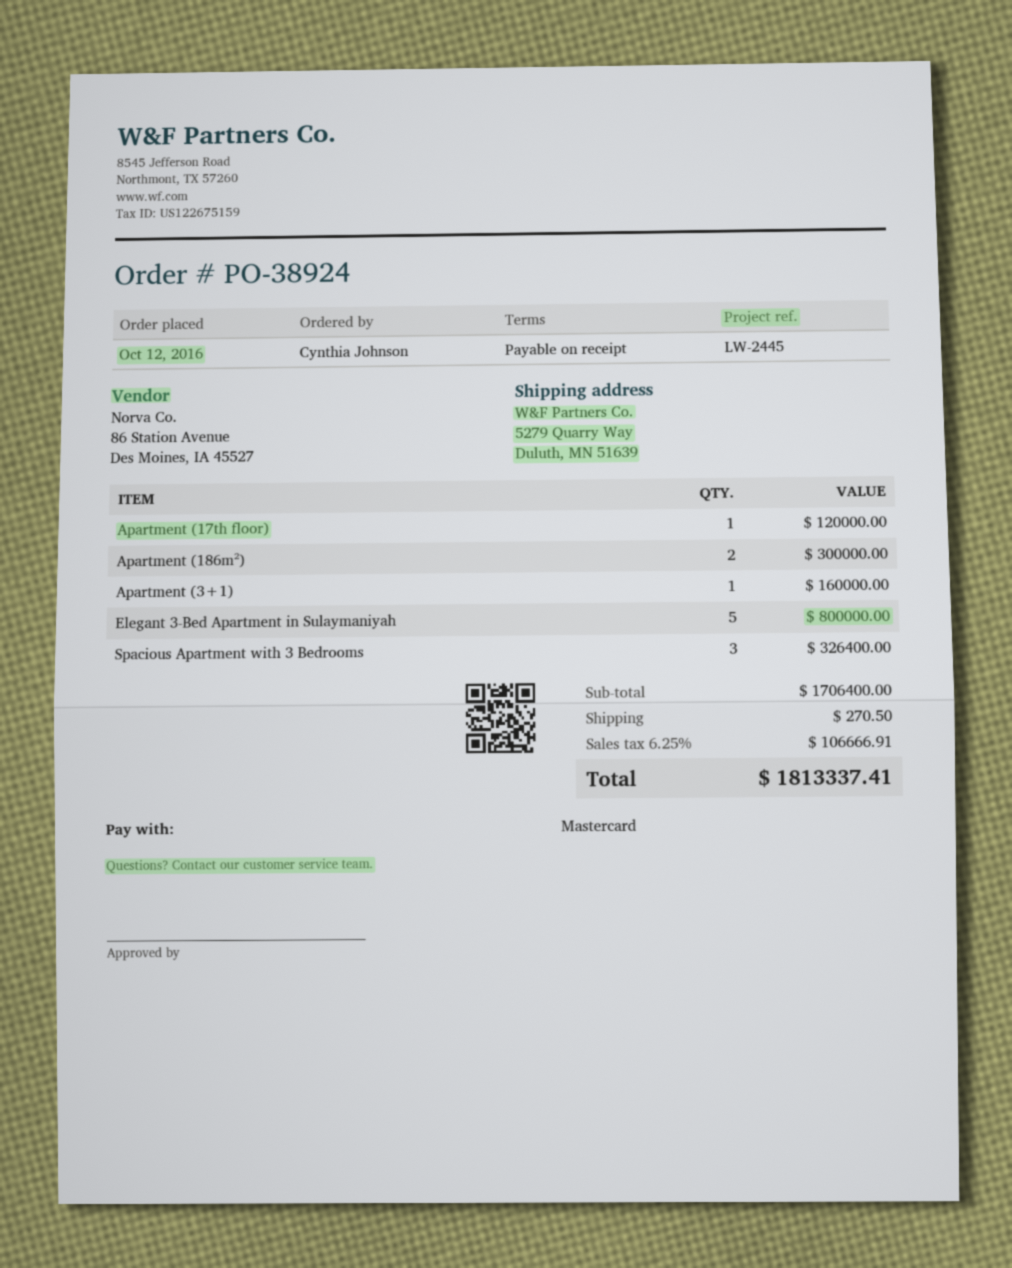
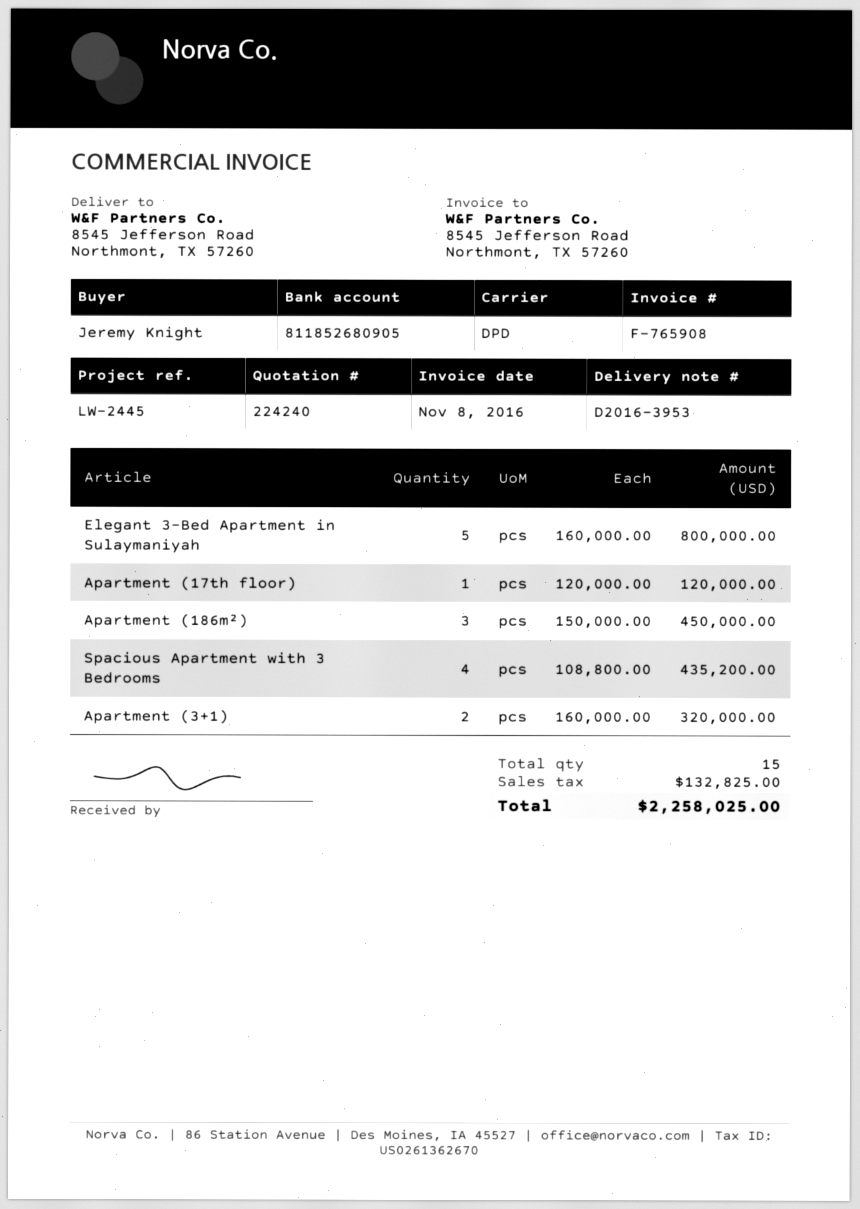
ordered by: Cynthia Johnson -> Jeremy Knight
ship to: 5279 Quarry Way, Duluth, MN 51639 -> 8545 Jefferson Road, Northmont, TX 57260
Apartment (186m²): 2 for 300000.00 -> 3 for 450000.00
Apartment (3+1): 1 for 160000.00 -> 2 for 320000.00
Spacious Apartment with 3 Bedrooms: 3 for 326400.00 -> 4 for 435200.00
shipping: 270.50 -> none
tax: 106666.91 -> 132825.00
total: 1813337.41 -> 2258025.00

